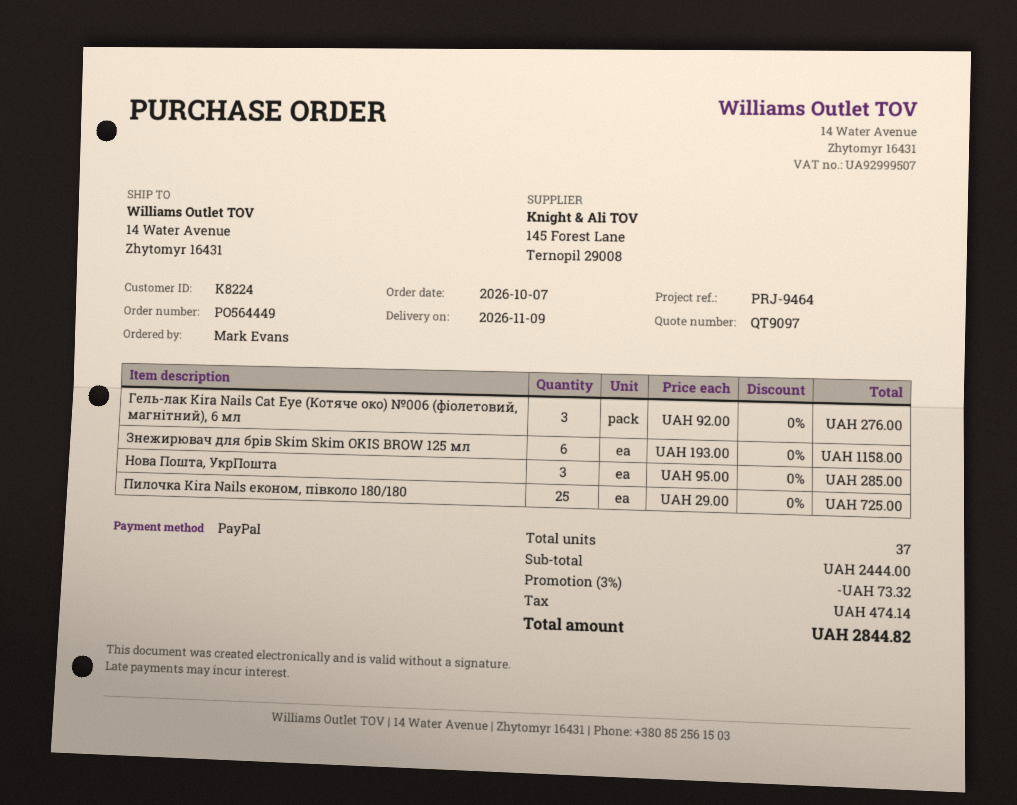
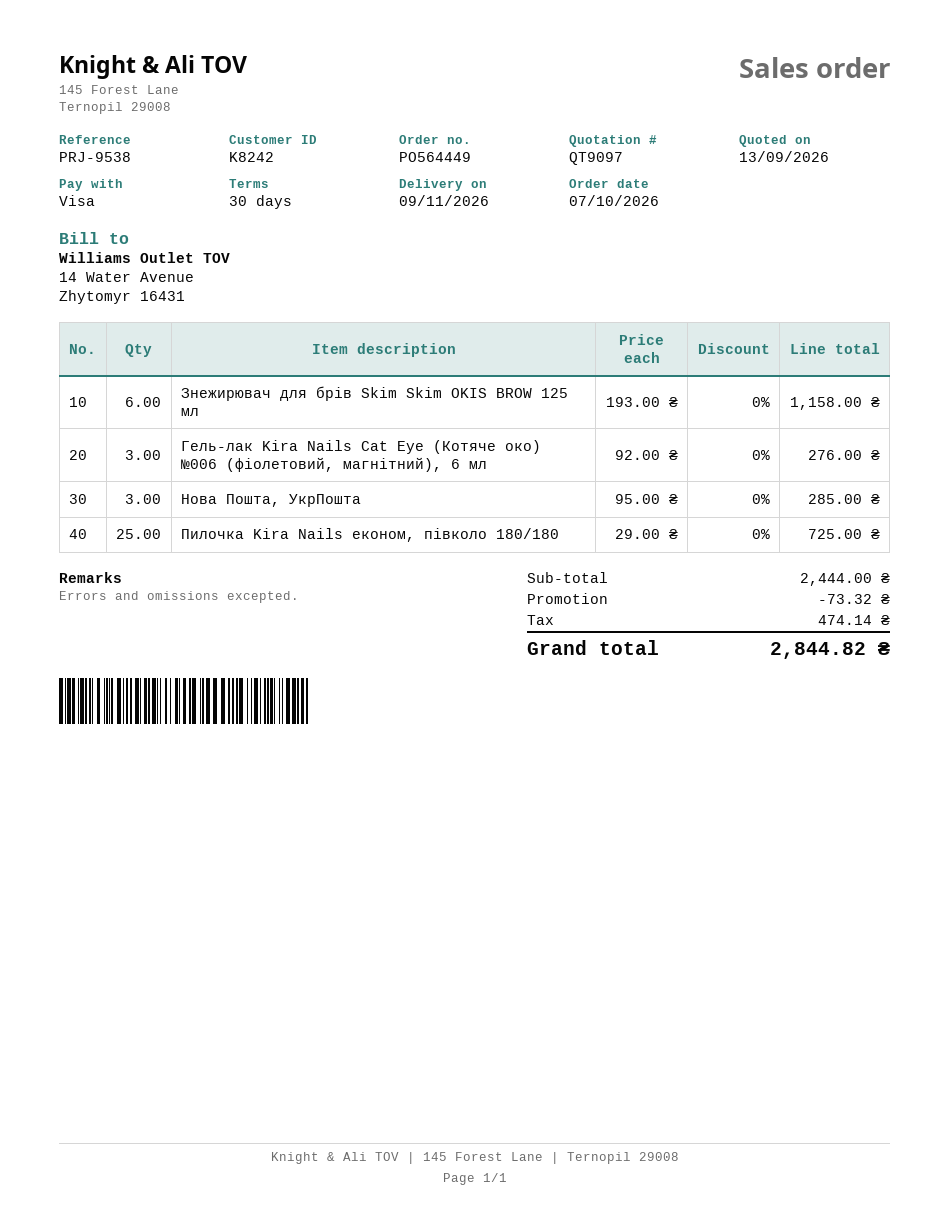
customer number: K8224 -> K8242
reference: PRJ-9464 -> PRJ-9538
payment method: PayPal -> Visa

